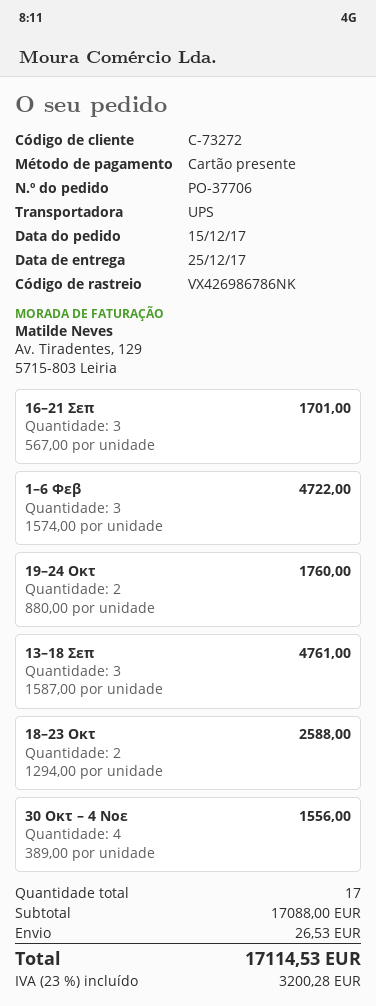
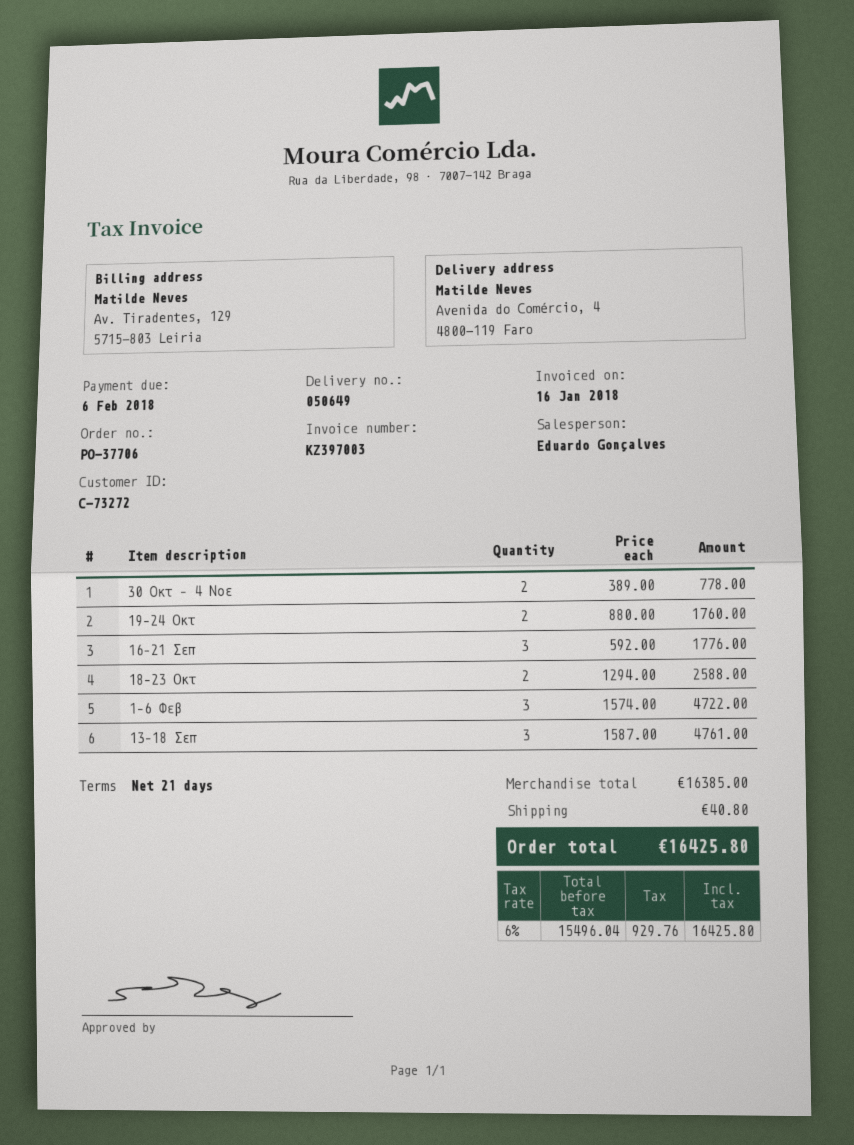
16–21 Σεπ: 3 x 567.00 = 1701.00 -> 3 x 592.00 = 1776.00
30 Οκτ – 4 Νοε: 4 x 389.00 = 1556.00 -> 2 x 389.00 = 778.00
subtotal: 17088.00 -> 16385.00
shipping: 26.53 -> 40.80
tax: 23% = 3200.28 -> 6% = 929.76
total: 17114.53 -> 16425.80

